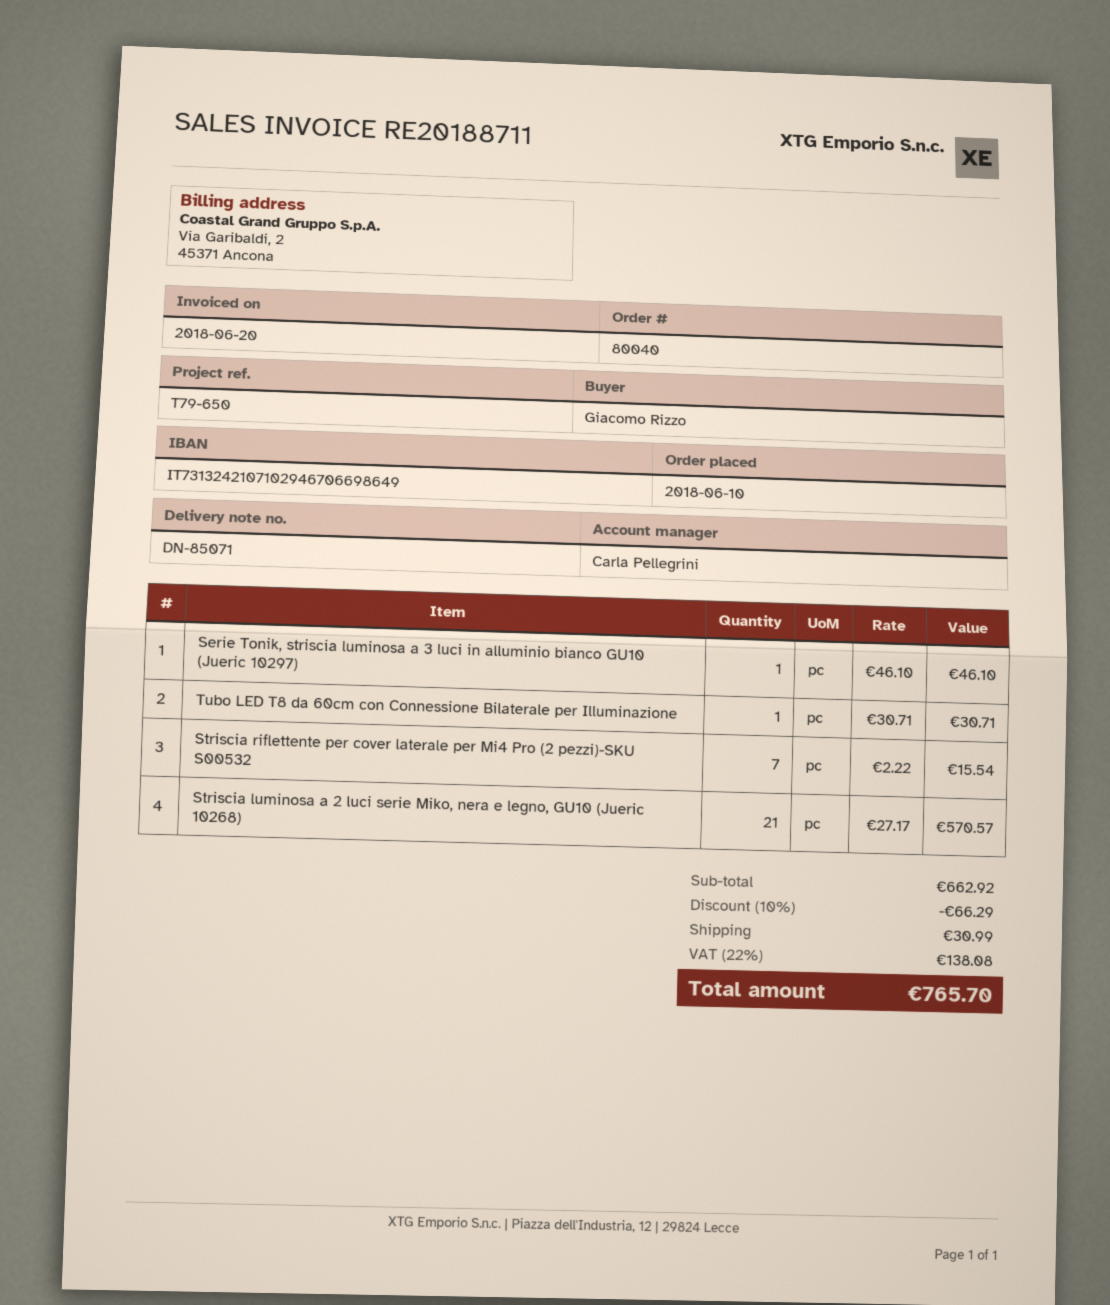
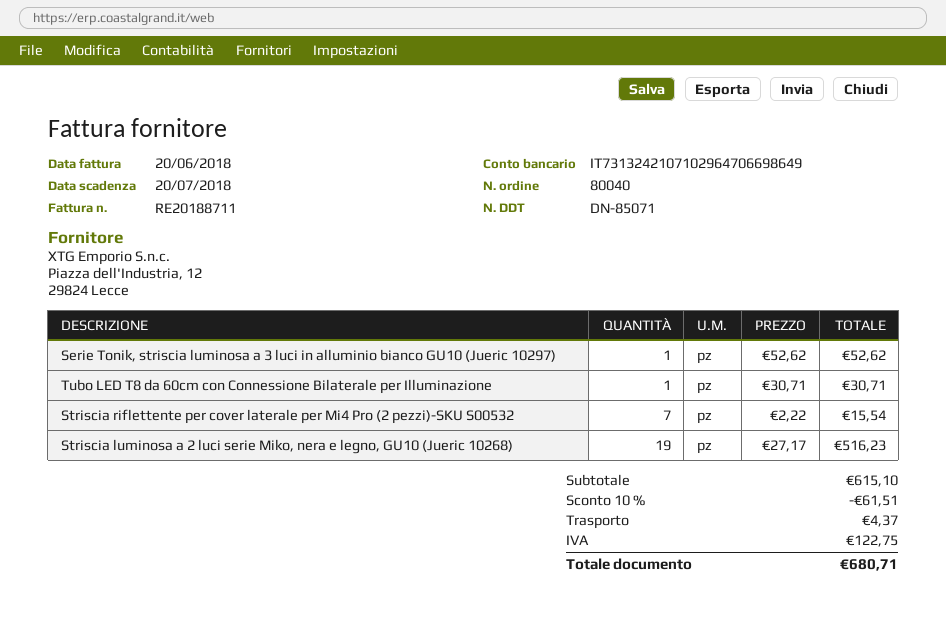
bank account: IT7313242107102946706698649 -> IT7313242107102964706698649
Serie Tonik, striscia luminosa a 3 luci in alluminio bianco GU10 (Jueric 10297): 1 x 46.10 = 46.10 -> 1 x 52.62 = 52.62
Striscia luminosa a 2 luci serie Miko, nera e legno, GU10 (Jueric 10268): 21 x 27.17 = 570.57 -> 19 x 27.17 = 516.23
subtotal: 662.92 -> 615.10
discount: 10% = 66.29 -> 10% = 61.51
shipping: 30.99 -> 4.37
tax: 138.08 -> 122.75
total: 765.70 -> 680.71

